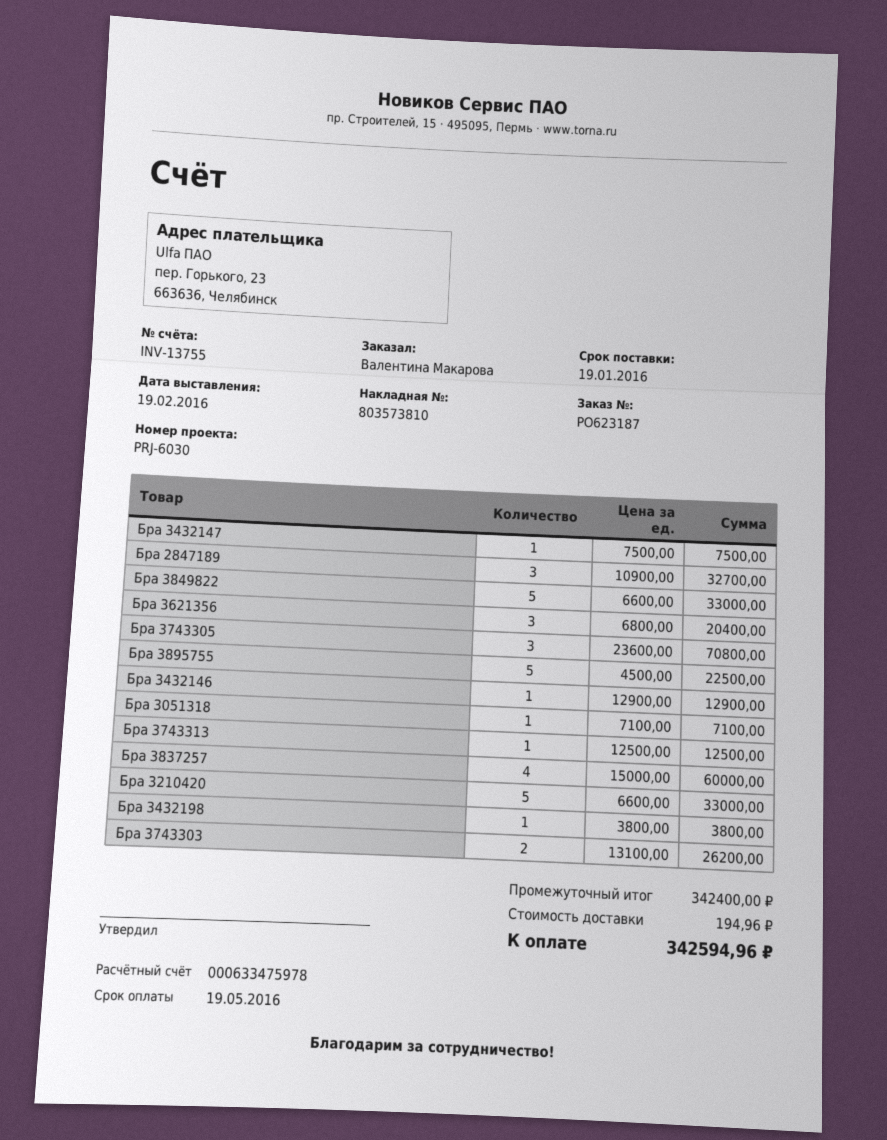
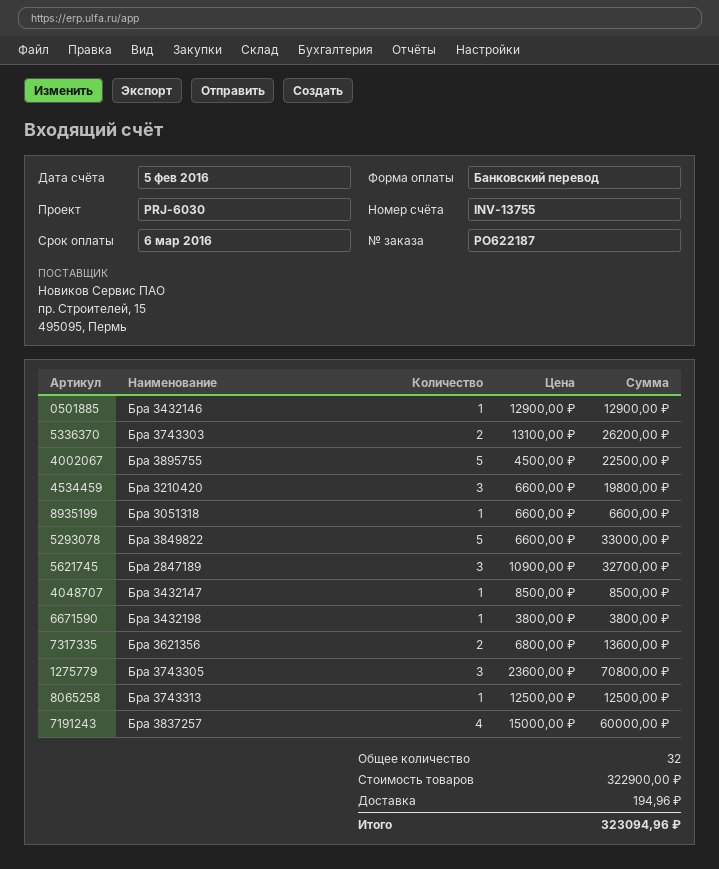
order number: PO623187 -> PO622187
invoice date: 2016-02-19 -> 2016-02-05
due date: 2016-05-19 -> 2016-03-06
Бра 3432147: 1 x 7500.00 = 7500.00 -> 1 x 8500.00 = 8500.00
Бра 3621356: 3 x 6800.00 = 20400.00 -> 2 x 6800.00 = 13600.00
Бра 3051318: 1 x 7100.00 = 7100.00 -> 1 x 6600.00 = 6600.00
Бра 3210420: 5 x 6600.00 = 33000.00 -> 3 x 6600.00 = 19800.00
subtotal: 342400.00 -> 322900.00
total: 342594.96 -> 323094.96

